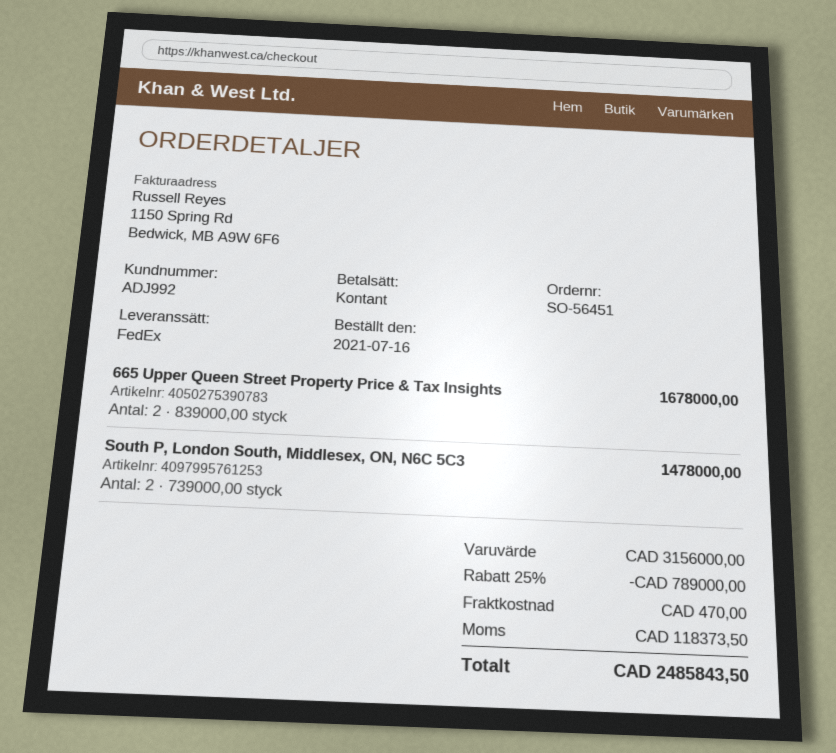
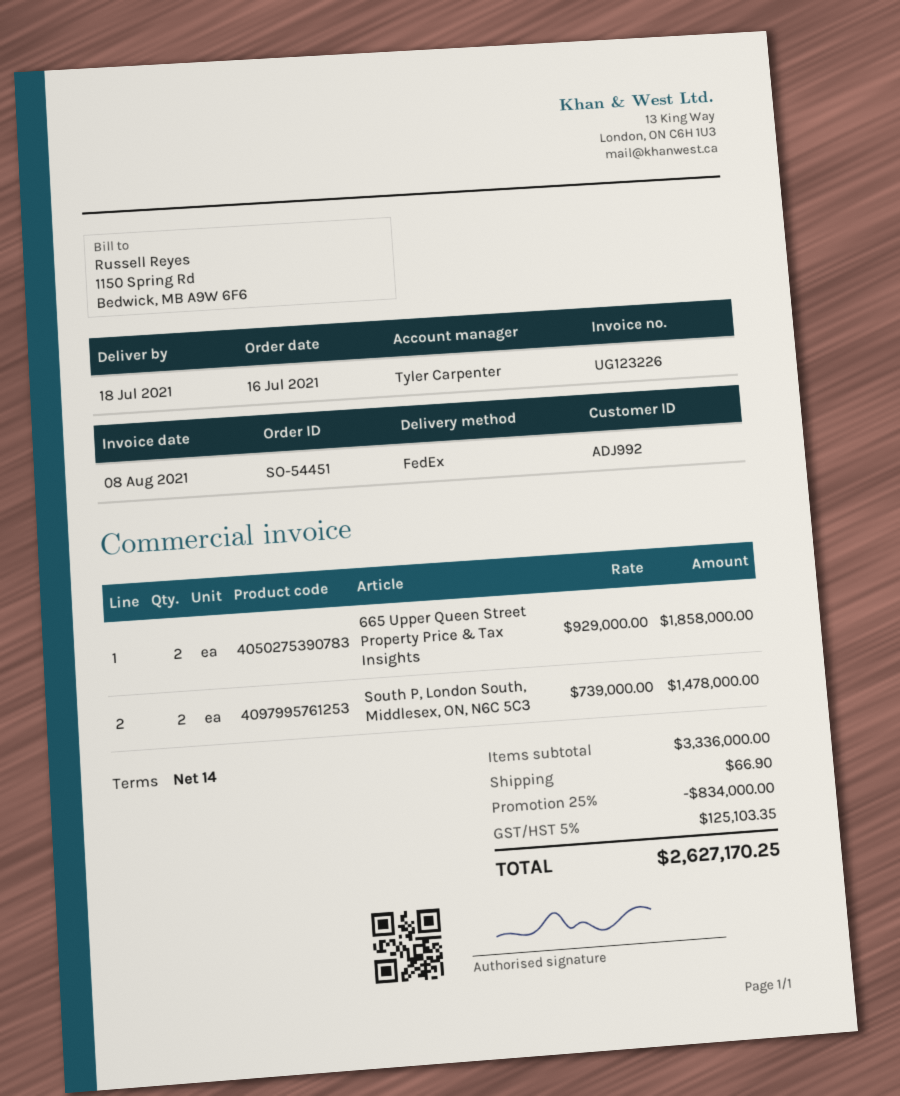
order number: SO-56451 -> SO-54451
665 Upper Queen Street Property Price & Tax Insights: 2 x 839000.00 = 1678000.00 -> 2 x 929000.00 = 1858000.00
subtotal: 3156000.00 -> 3336000.00
discount: 25% = 789000.00 -> 25% = 834000.00
shipping: 470.00 -> 66.90
tax: 118373.50 -> 125103.35
total: 2485843.50 -> 2627170.25

